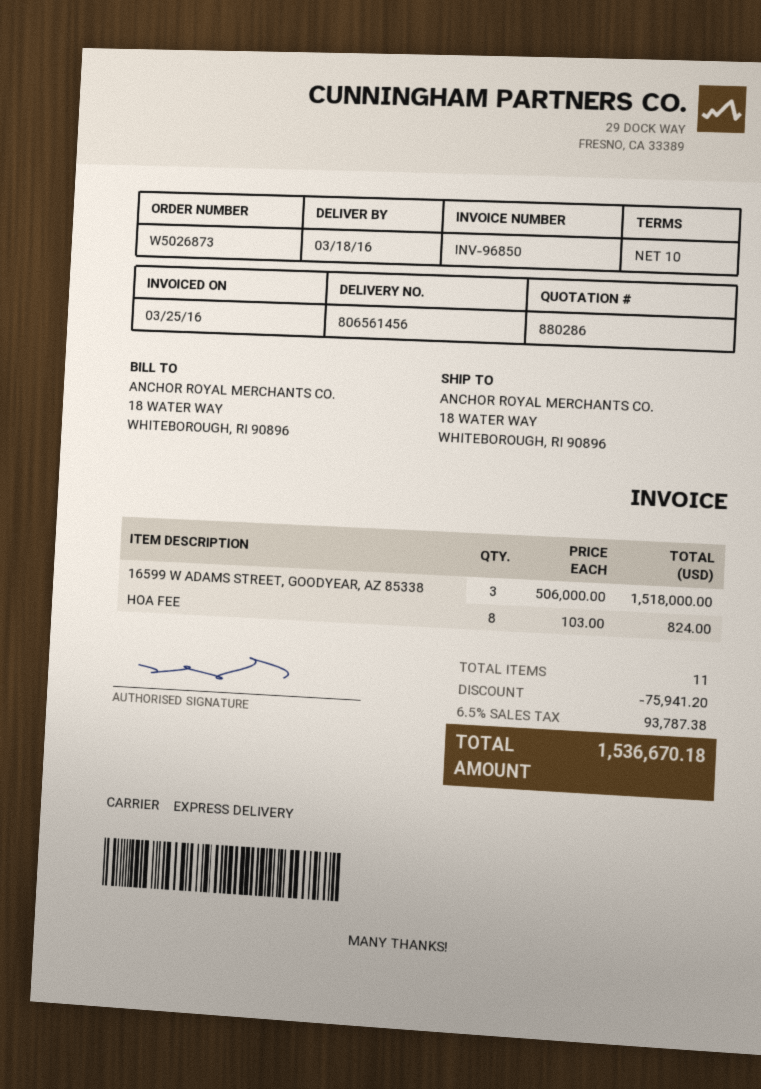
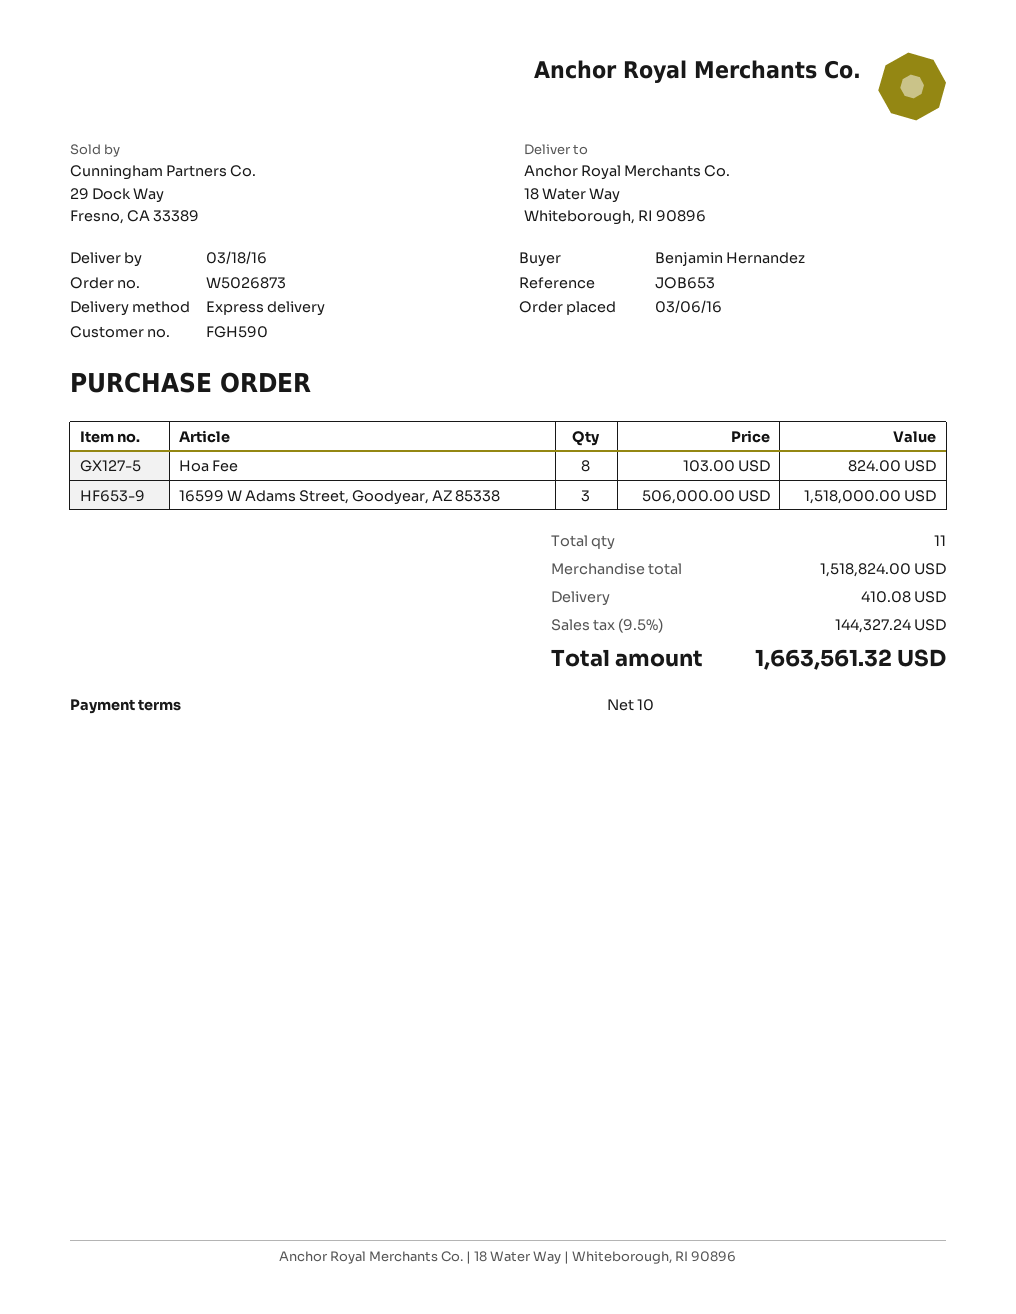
discount: 75941.20 -> none
shipping: none -> 410.08
tax: 6.5% = 93787.38 -> 9.5% = 144327.24
total: 1536670.18 -> 1663561.32

